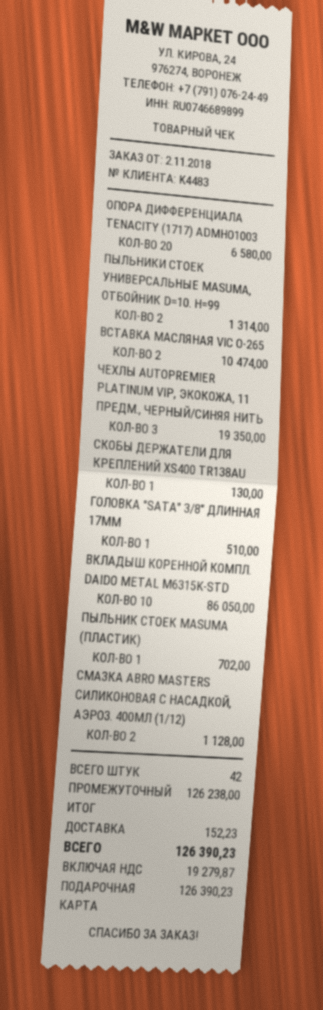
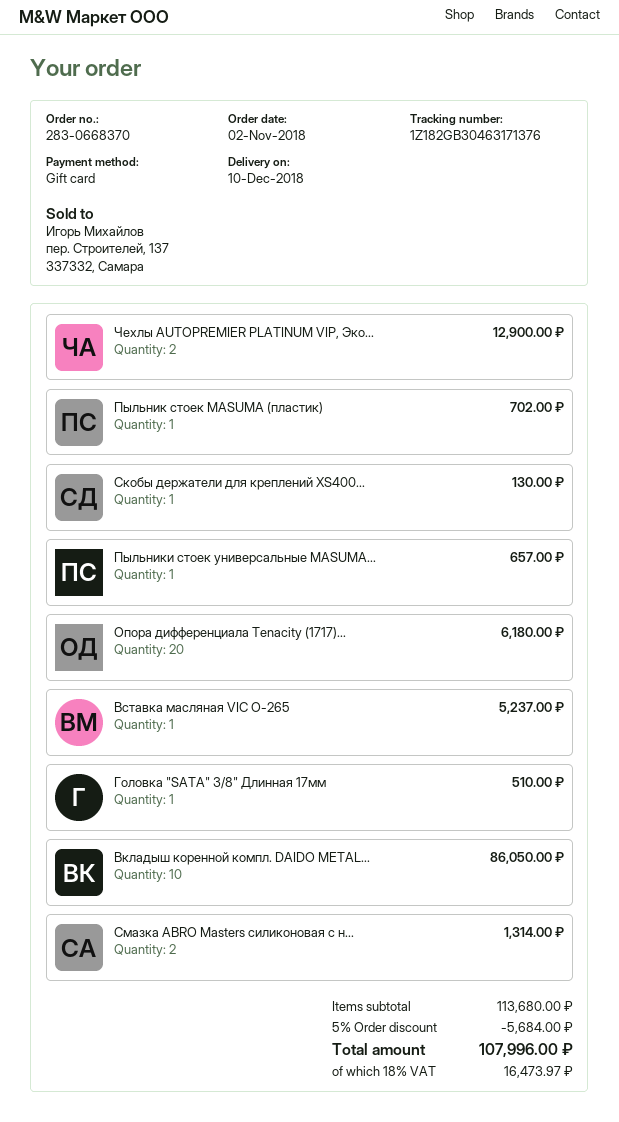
ОПОРА ДИФФЕРЕНЦИАЛА TENACITY (1717) ADMHO1003: 20 for 6580.00 -> 20 for 6180.00
ПЫЛЬНИКИ СТОЕК УНИВЕРСАЛЬНЫЕ MASUMA, ОТБОЙНИК D=10. H=99: 2 for 1314.00 -> 1 for 657.00
ВСТАВКА МАСЛЯНАЯ VIC O-265: 2 for 10474.00 -> 1 for 5237.00
ЧЕХЛЫ AUTOPREMIER PLATINUM VIP, ЭКОКОЖА, 11 ПРЕДМ., ЧЕРНЫЙ/СИНЯЯ НИТЬ: 3 for 19350.00 -> 2 for 12900.00
СМАЗКА ABRO MASTERS СИЛИКОНОВАЯ С НАСАДКОЙ, АЭРОЗ. 400МЛ (1/12): 2 for 1128.00 -> 2 for 1314.00
subtotal: 126238.00 -> 113680.00
discount: none -> 5% = 5684.00
shipping: 152.23 -> none
tax: 19279.87 -> 16473.97
total: 126390.23 -> 107996.00

